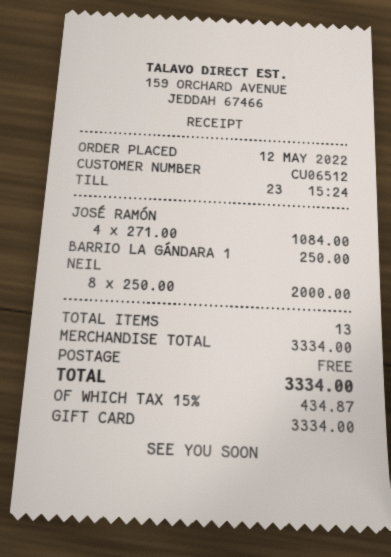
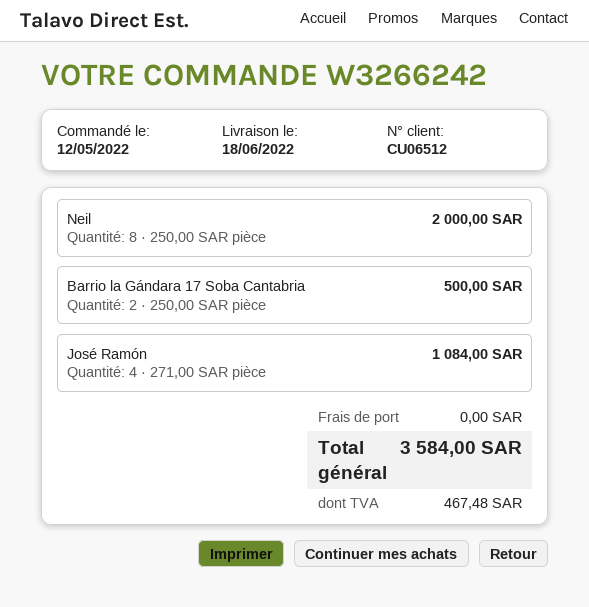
BARRIO LA GÁNDARA 1: 1 x 250.00 = 250.00 -> 2 x 250.00 = 500.00
tax: 434.87 -> 467.48
total: 3334.00 -> 3584.00

